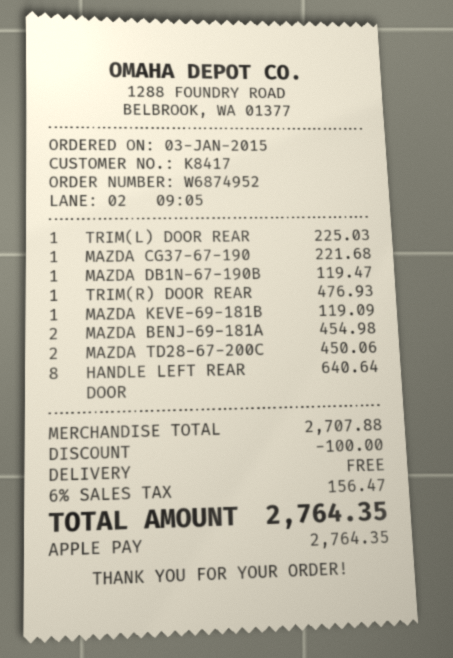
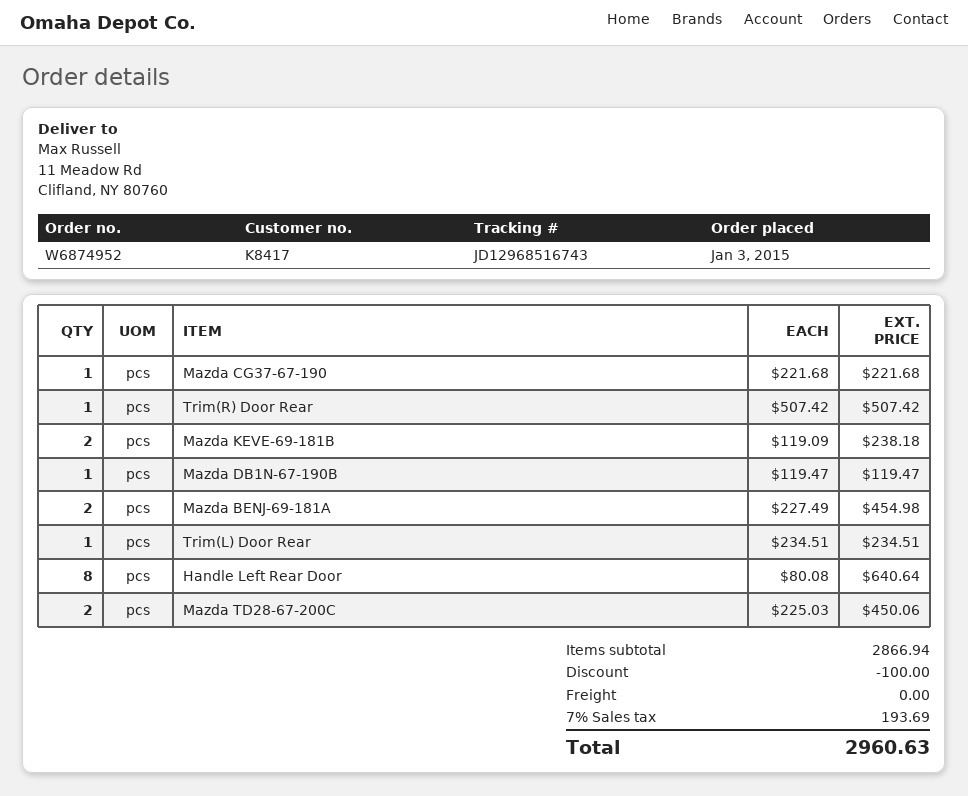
TRIM(L) DOOR REAR: 1 for 225.03 -> 1 for 234.51
TRIM(R) DOOR REAR: 1 for 476.93 -> 1 for 507.42
MAZDA KEVE-69-181B: 1 for 119.09 -> 2 for 238.18
subtotal: 2707.88 -> 2866.94
tax: 6% = 156.47 -> 7% = 193.69
total: 2764.35 -> 2960.63

